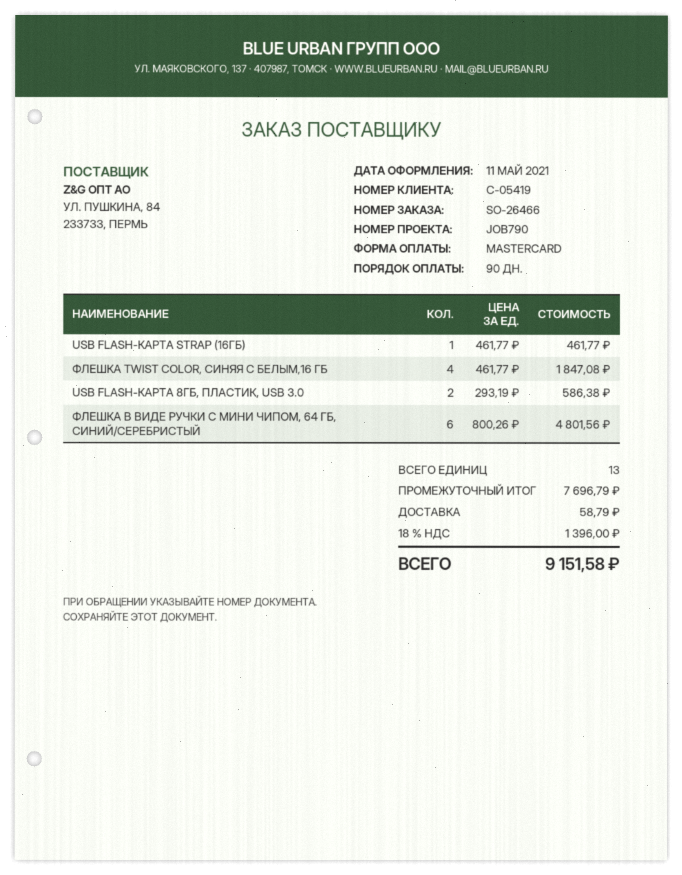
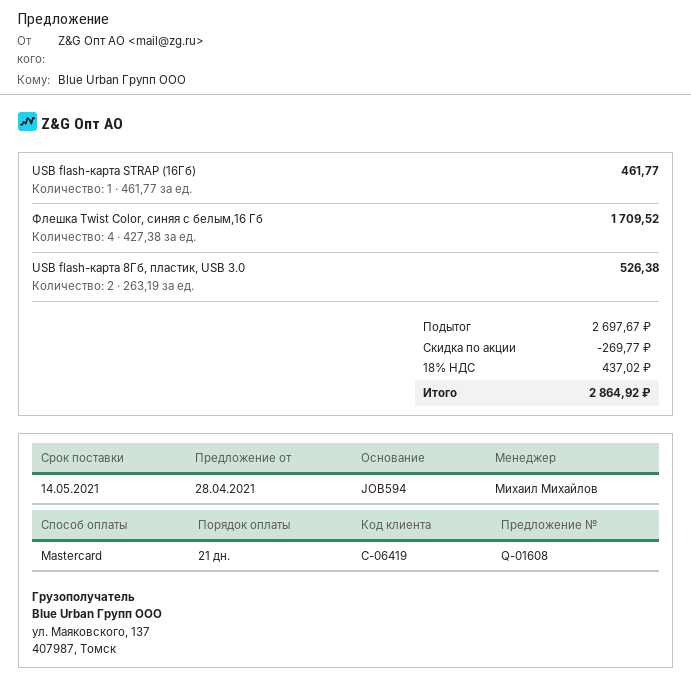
payment terms: 90 days -> 21 days
customer number: C-05419 -> C-06419
reference: JOB790 -> JOB594
ФЛЕШКА TWIST COLOR, СИНЯЯ С БЕЛЫМ,16 ГБ: 4 x 461.77 = 1847.08 -> 4 x 427.38 = 1709.52
USB FLASH-КАРТА 8ГБ, ПЛАСТИК, USB 3.0: 2 x 293.19 = 586.38 -> 2 x 263.19 = 526.38
ФЛЕШКА В ВИДЕ РУЧКИ С МИНИ ЧИПОМ, 64 ГБ, СИНИЙ/СЕРЕБРИСТЫЙ: 6 x 800.26 = 4801.56 -> none
subtotal: 7696.79 -> 2697.67
discount: none -> 269.77
shipping: 58.79 -> none
tax: 18% = 1396.00 -> 18% = 437.02
total: 9151.58 -> 2864.92

